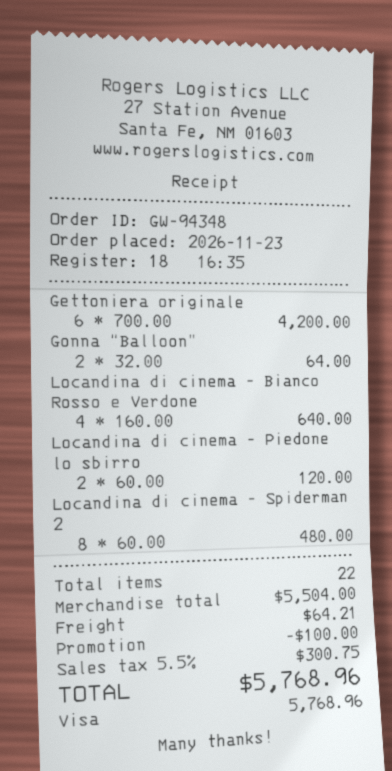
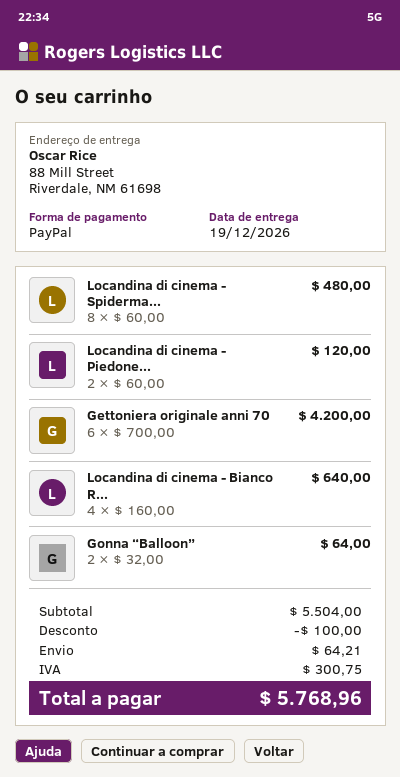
payment method: Visa -> PayPal

